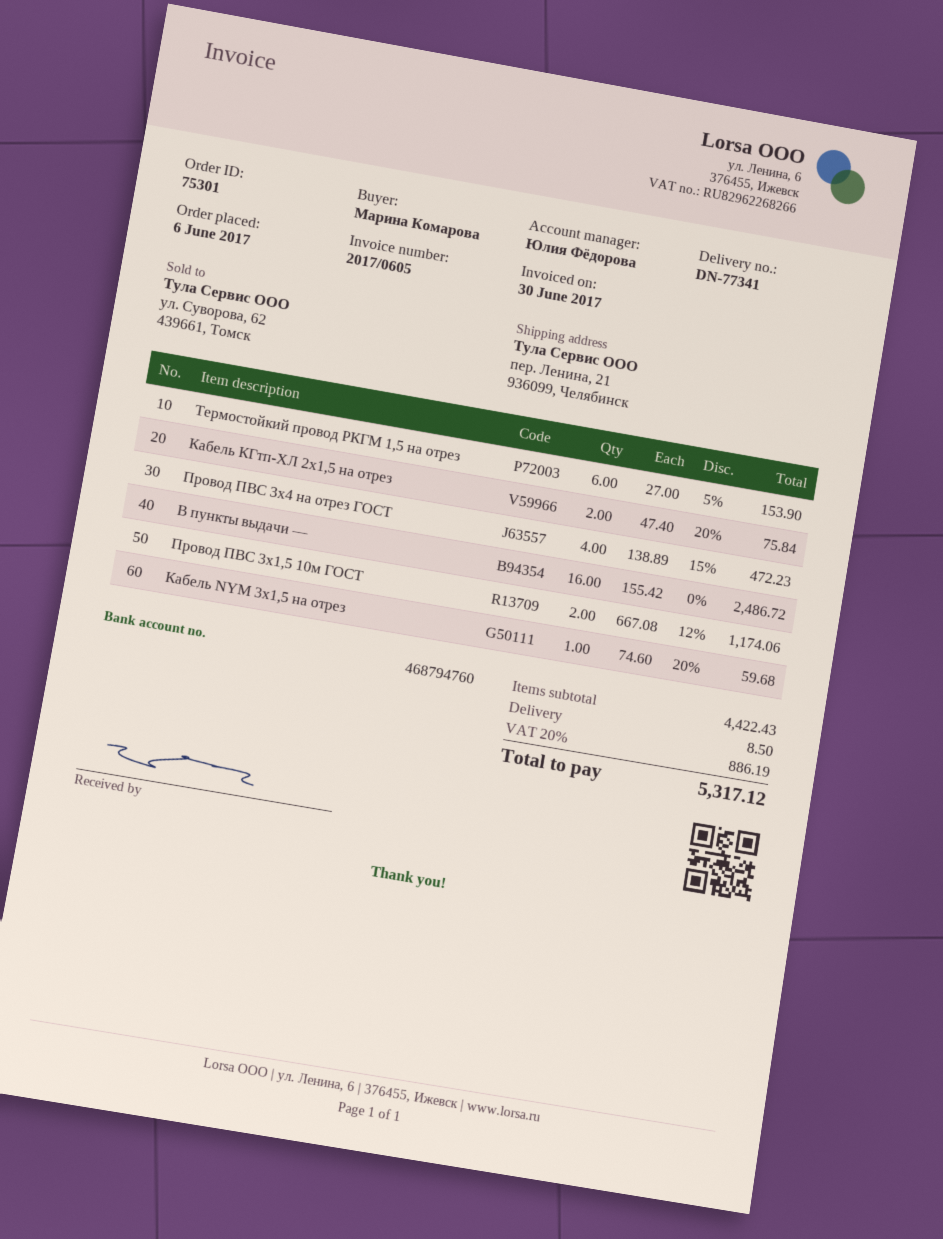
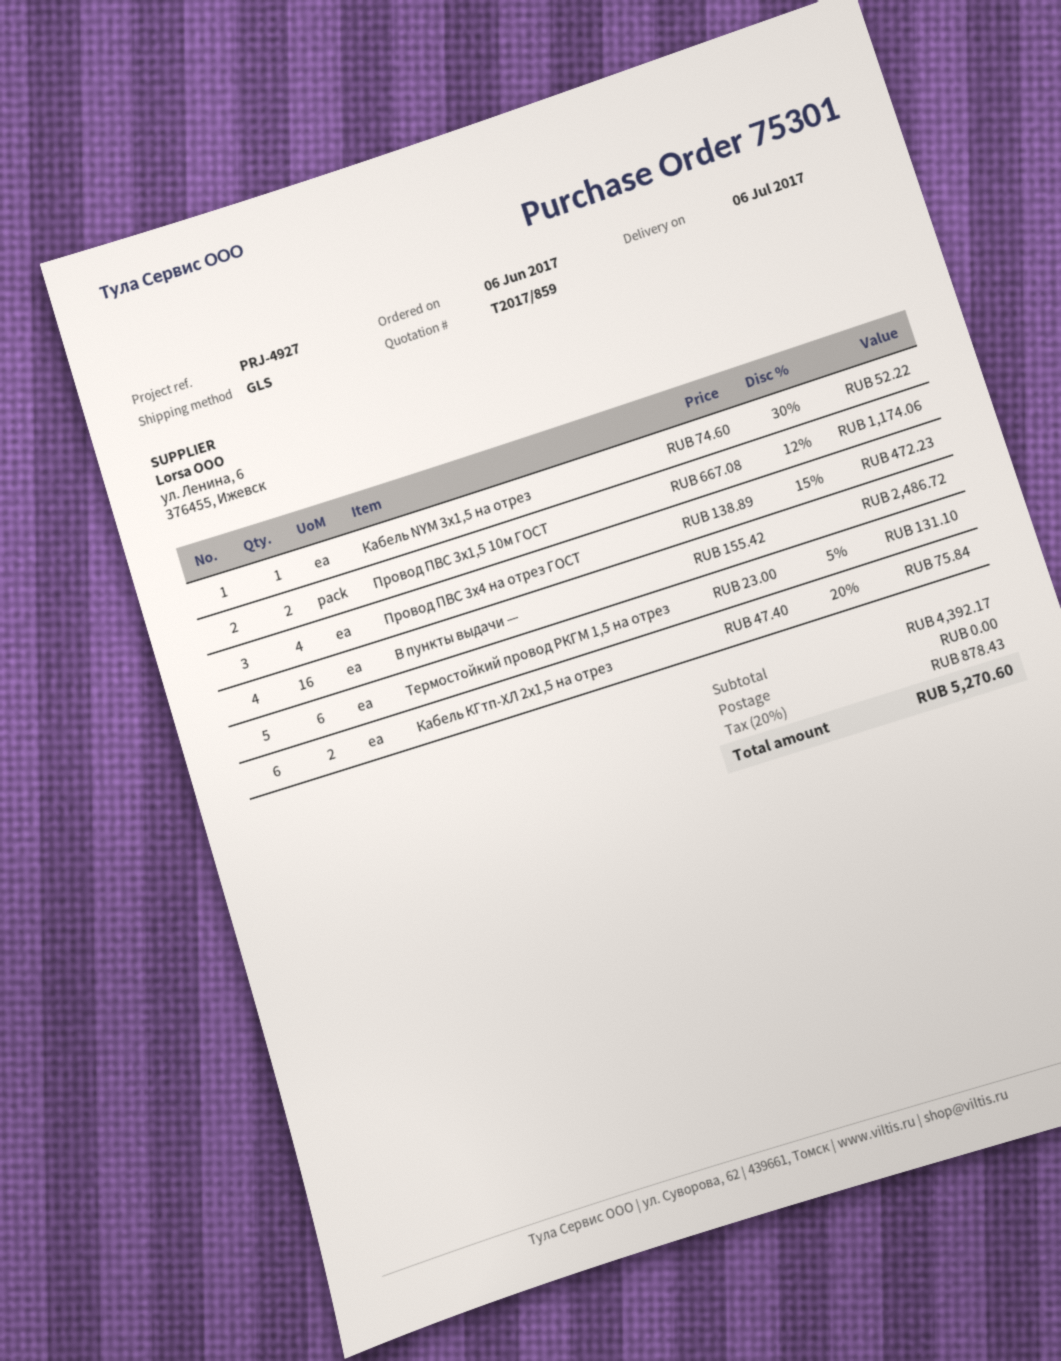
Термостойкий провод РКГМ 1,5 на отрез: 6 x 27.00 - 5% = 153.90 -> 6 x 23.00 - 5% = 131.10
Кабель NYM 3х1,5 на отрез: 1 x 74.60 - 20% = 59.68 -> 1 x 74.60 - 30% = 52.22
subtotal: 4422.43 -> 4392.17
shipping: 8.50 -> 0.00
tax: 20% = 886.19 -> 20% = 878.43
total: 5317.12 -> 5270.60

